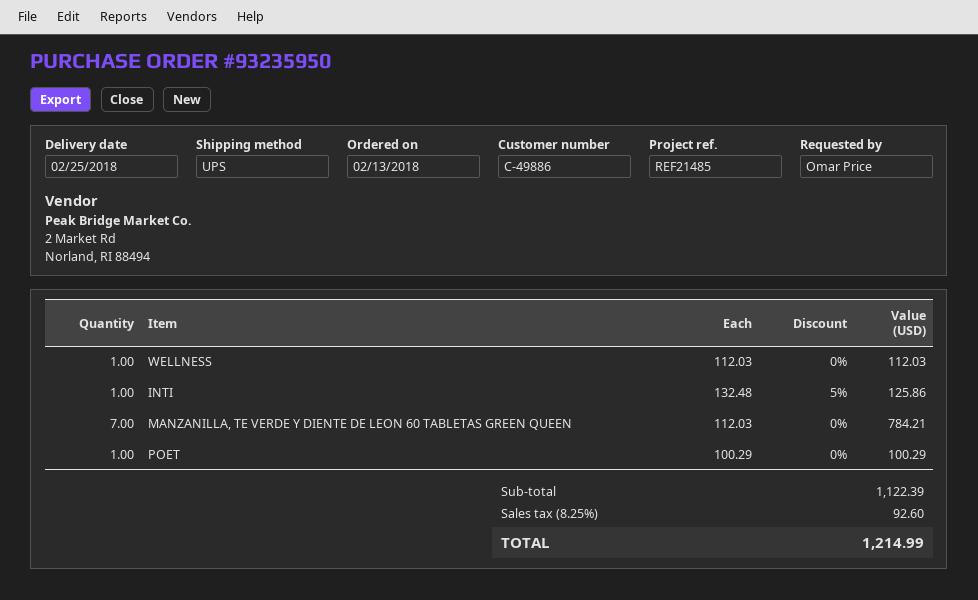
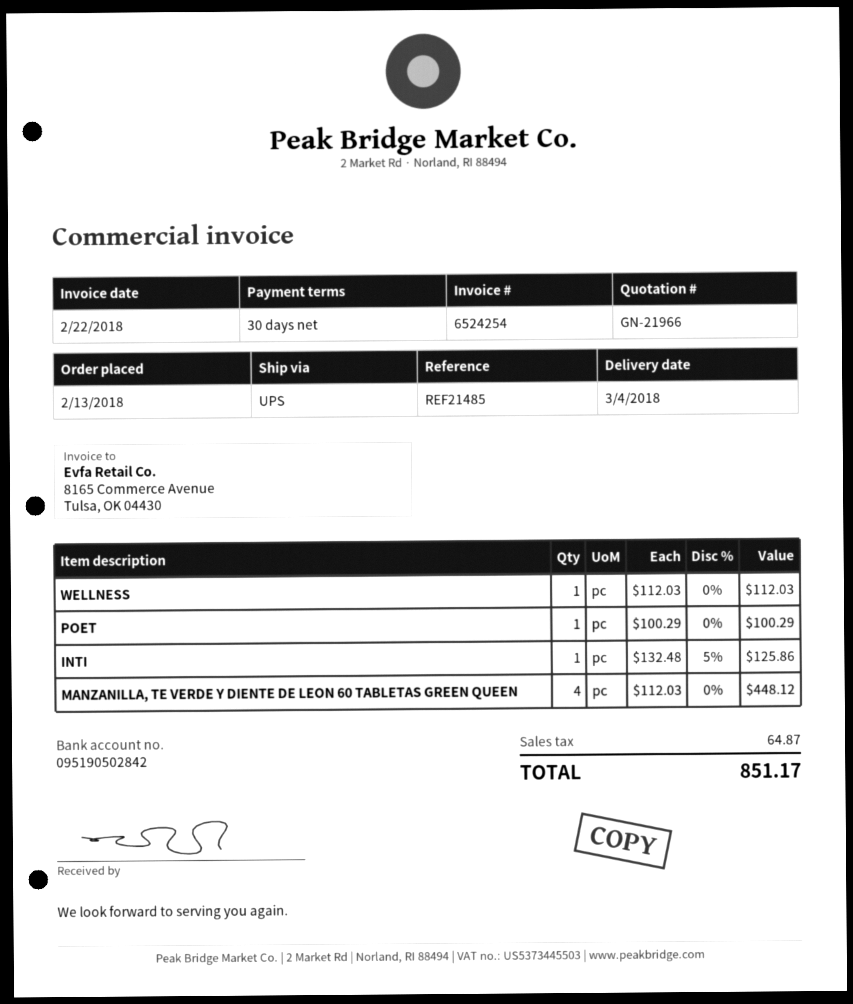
delivery date: 2018-02-25 -> 2018-03-04
MANZANILLA, TE VERDE Y DIENTE DE LEON 60 TABLETAS GREEN QUEEN: 7 x 112.03 = 784.21 -> 4 x 112.03 = 448.12
tax: 92.60 -> 64.87
total: 1214.99 -> 851.17

